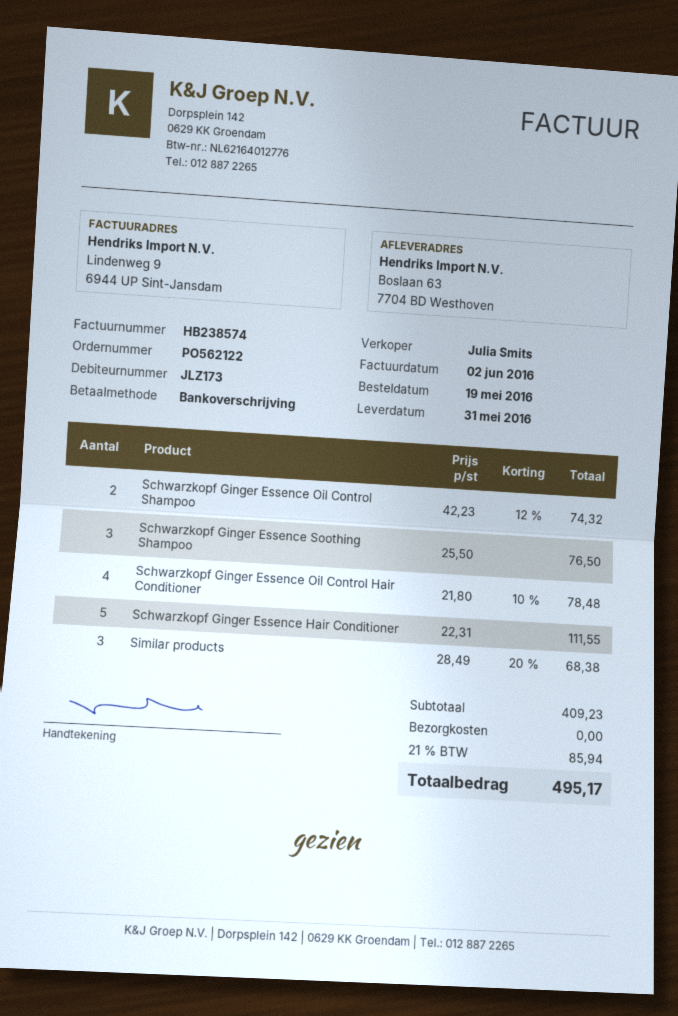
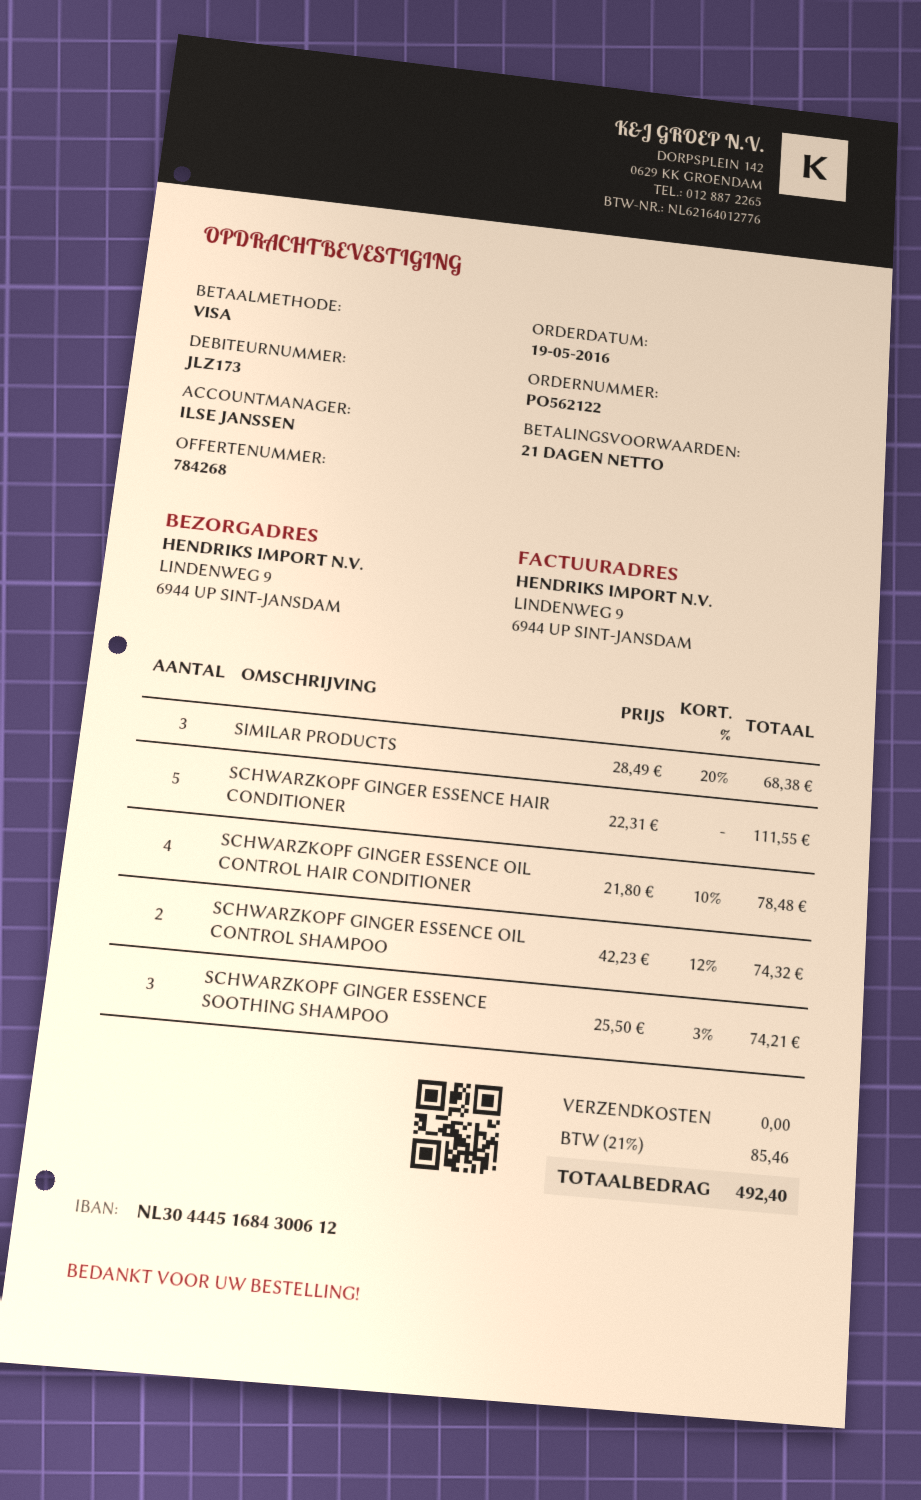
sales rep: Julia Smits -> ILSE JANSSEN
payment method: bank transfer -> Visa
ship to: Boslaan 63, 7704 BD Westhoven -> LINDENWEG 9, 6944 UP SINT-JANSDAM
Schwarzkopf Ginger Essence Soothing Shampoo: 3 x 25.50 = 76.50 -> 3 x 25.50 - 3% = 74.21
tax: 21% = 85.94 -> 21% = 85.46
total: 495.17 -> 492.40

